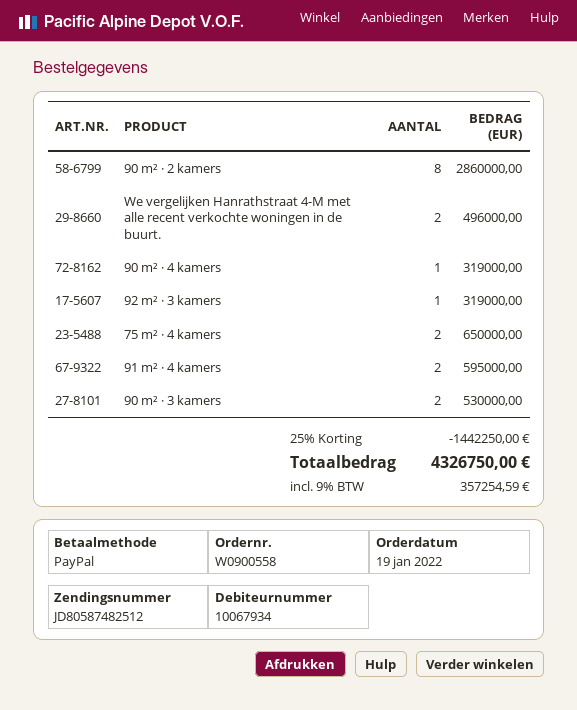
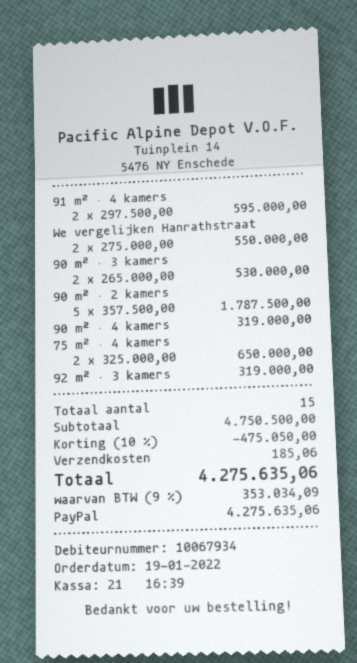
90 m² · 2 kamers: 8 for 2860000.00 -> 5 for 1787500.00
We vergelijken Hanrathstraat 4-M met alle recent verkochte woningen in de buurt.: 2 for 496000.00 -> 2 for 550000.00
discount: 25% = 1442250.00 -> 10% = 475050.00
shipping: none -> 185.06
tax: 9% = 357254.59 -> 9% = 353034.09
total: 4326750.00 -> 4275635.06

